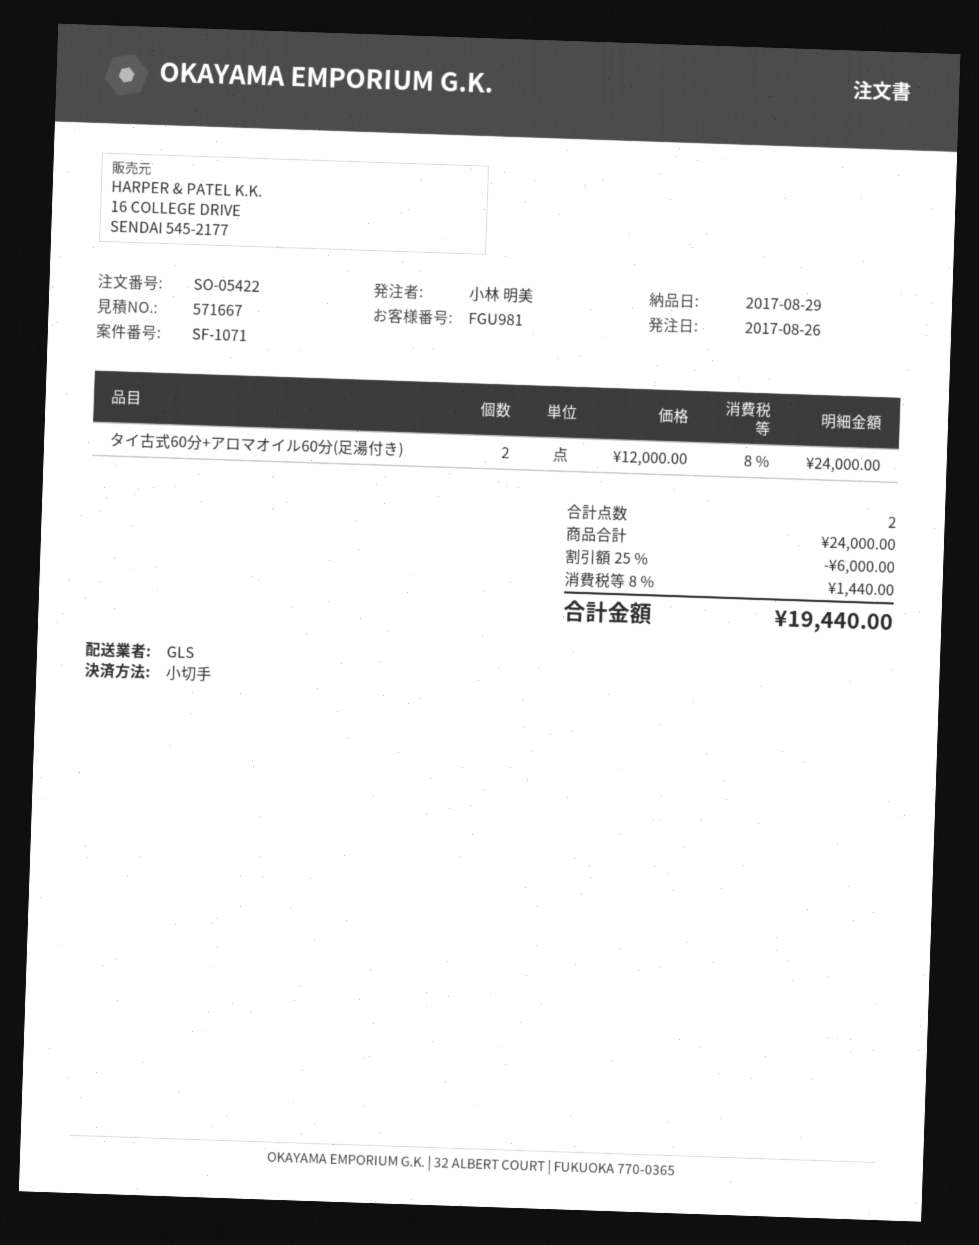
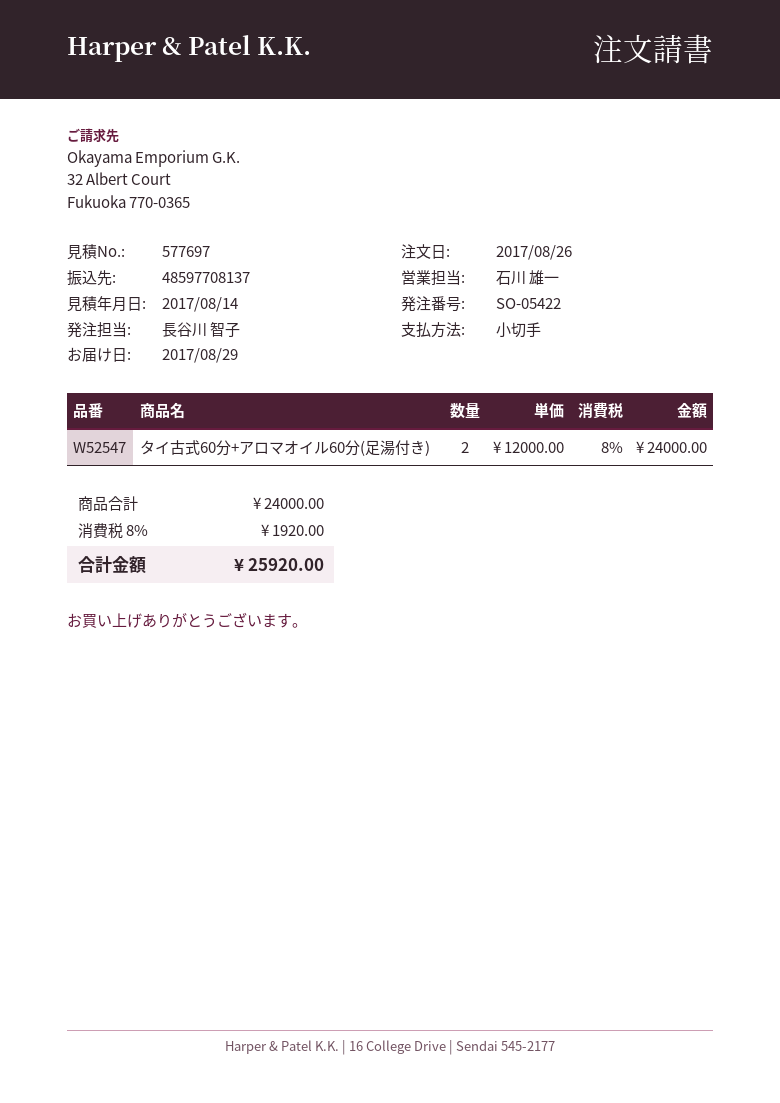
quote number: 571667 -> 577697
ordered by: 小林 明美 -> 長谷川 智子
discount: 25% = 6000.00 -> none
tax: 8% = 1440.00 -> 8% = 1920.00
total: 19440.00 -> 25920.00

